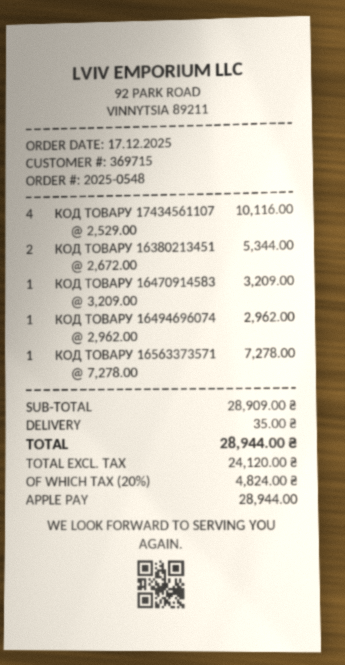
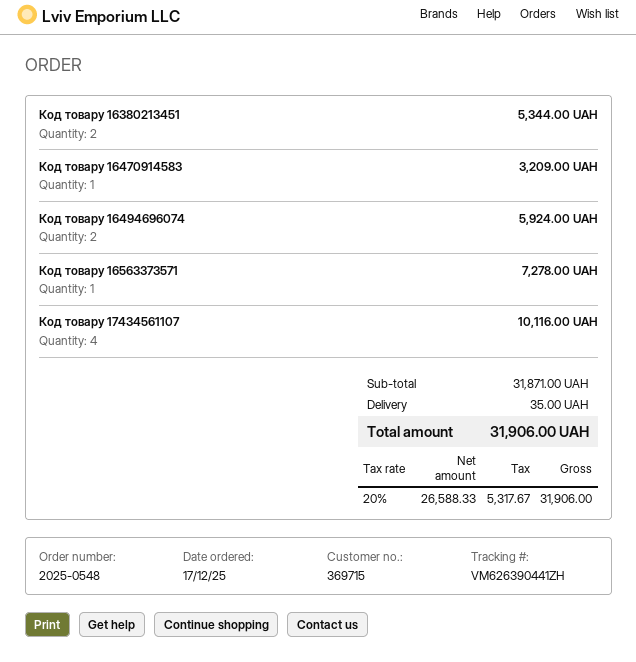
КОД ТОВАРУ 16494696074: 1 for 2962.00 -> 2 for 5924.00
subtotal: 28909.00 -> 31871.00
net: 24120.00 -> 26588.33
tax: 20% = 4824.00 -> 20% = 5317.67
total: 28944.00 -> 31906.00

